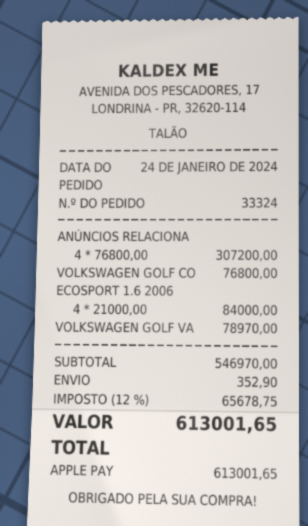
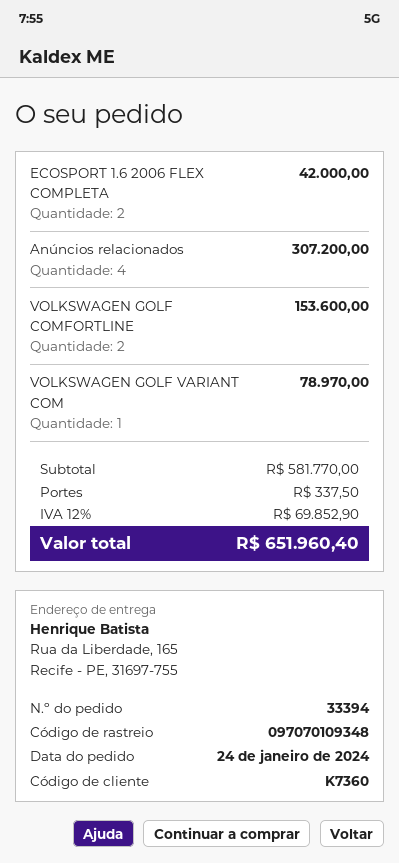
order number: 33324 -> 33394
VOLKSWAGEN GOLF CO: 1 for 76800.00 -> 2 for 153600.00
ECOSPORT 1.6 2006: 4 for 84000.00 -> 2 for 42000.00
subtotal: 546970.00 -> 581770.00
shipping: 352.90 -> 337.50
tax: 12% = 65678.75 -> 12% = 69852.90
total: 613001.65 -> 651960.40

